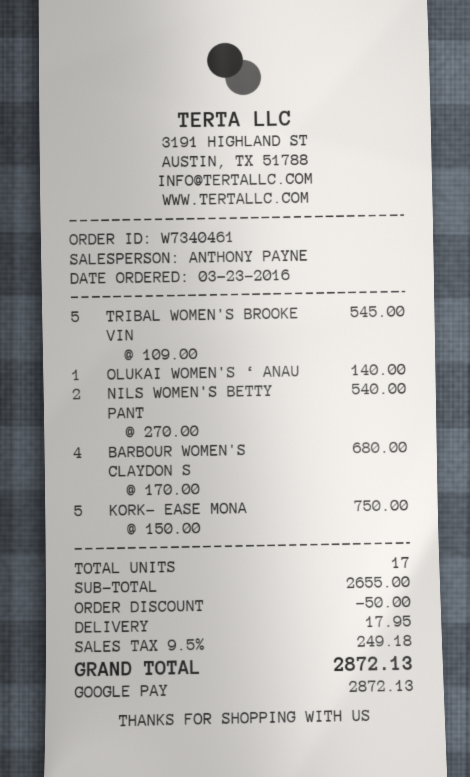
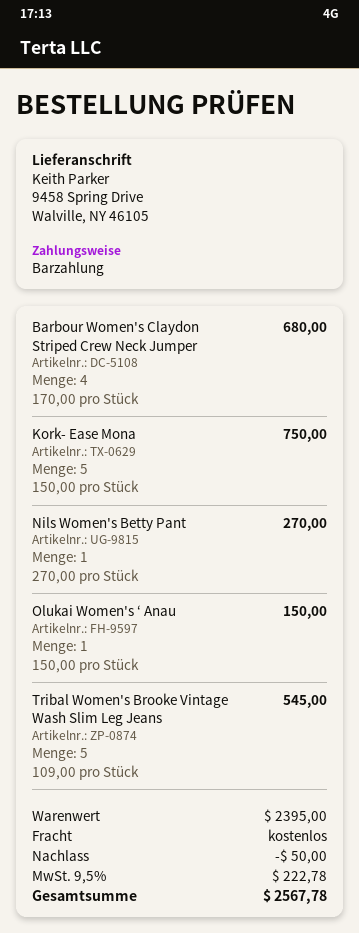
payment method: Google Pay -> cash
OLUKAI WOMEN'S ‘ ANAU: 1 x 140.00 = 140.00 -> 1 x 150.00 = 150.00
NILS WOMEN'S BETTY PANT: 2 x 270.00 = 540.00 -> 1 x 270.00 = 270.00
subtotal: 2655.00 -> 2395.00
shipping: 17.95 -> 0.00
tax: 9.5% = 249.18 -> 9.5% = 222.78
total: 2872.13 -> 2567.78

